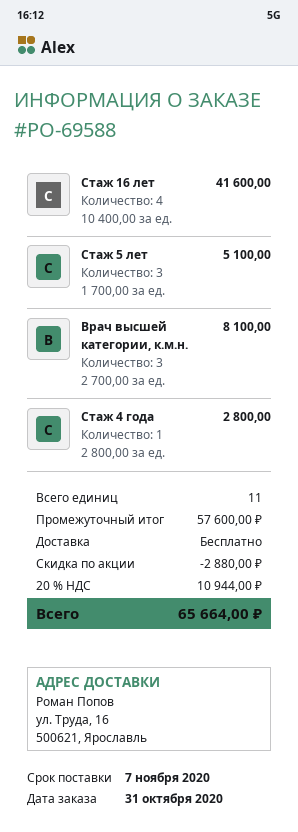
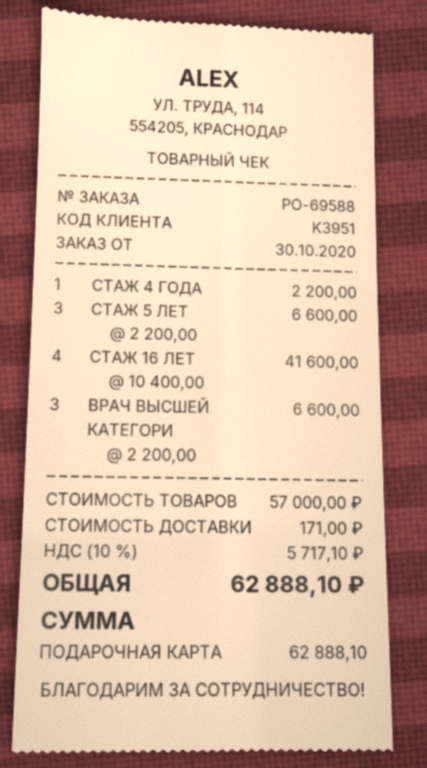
order date: 2020-10-31 -> 2020-10-30
Стаж 5 лет: 3 x 1700.00 = 5100.00 -> 3 x 2200.00 = 6600.00
Врач высшей категории, к.м.н.: 3 x 2700.00 = 8100.00 -> 3 x 2200.00 = 6600.00
Стаж 4 года: 1 x 2800.00 = 2800.00 -> 1 x 2200.00 = 2200.00
subtotal: 57600.00 -> 57000.00
discount: 2880.00 -> none
shipping: 0.00 -> 171.00
tax: 20% = 10944.00 -> 10% = 5717.10
total: 65664.00 -> 62888.10

